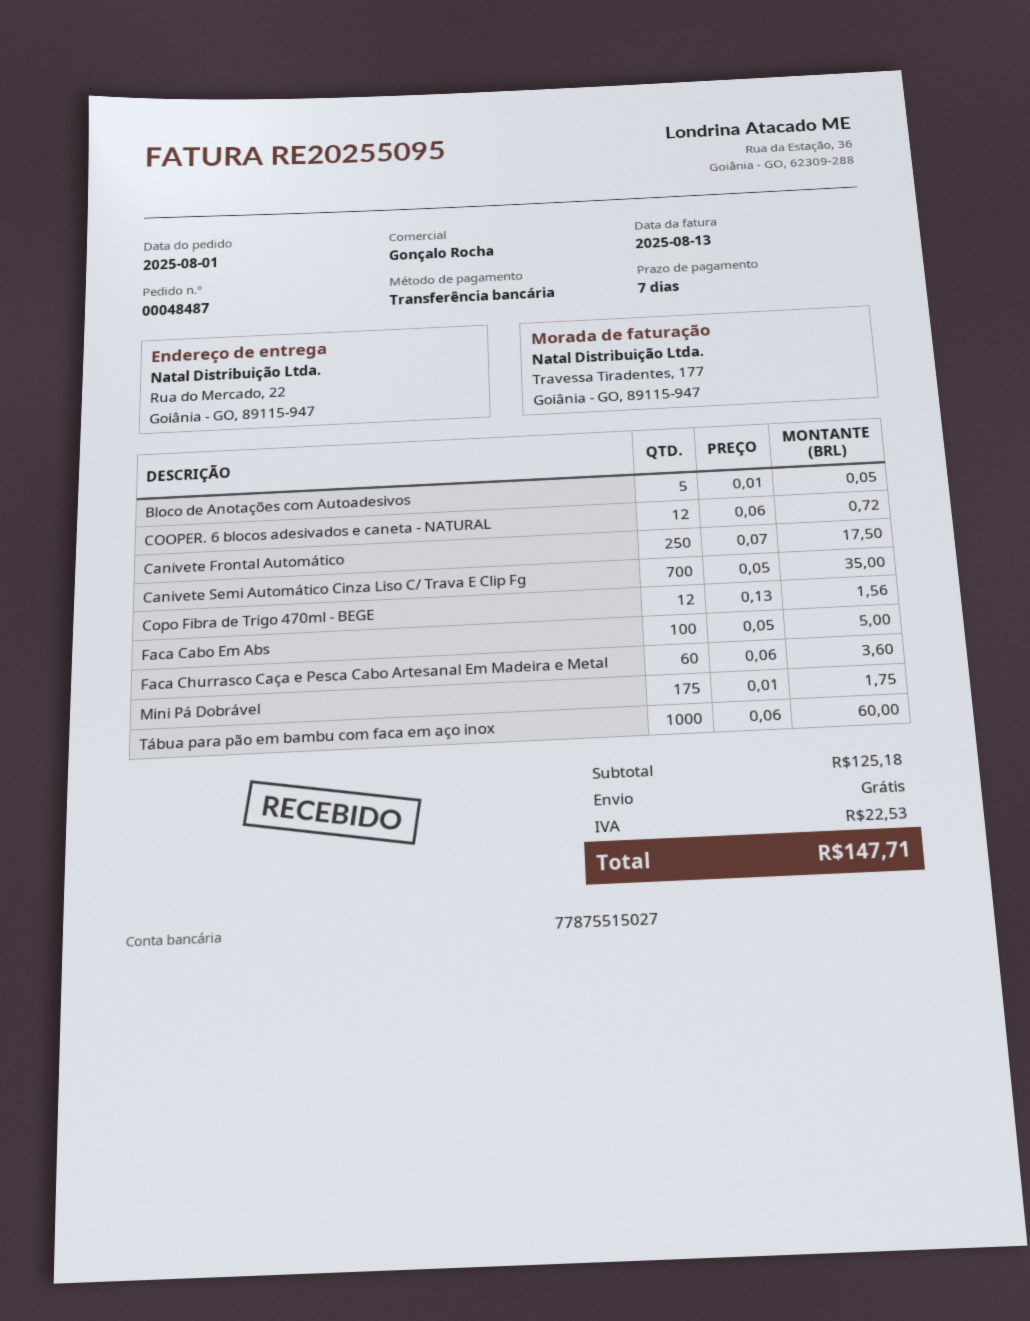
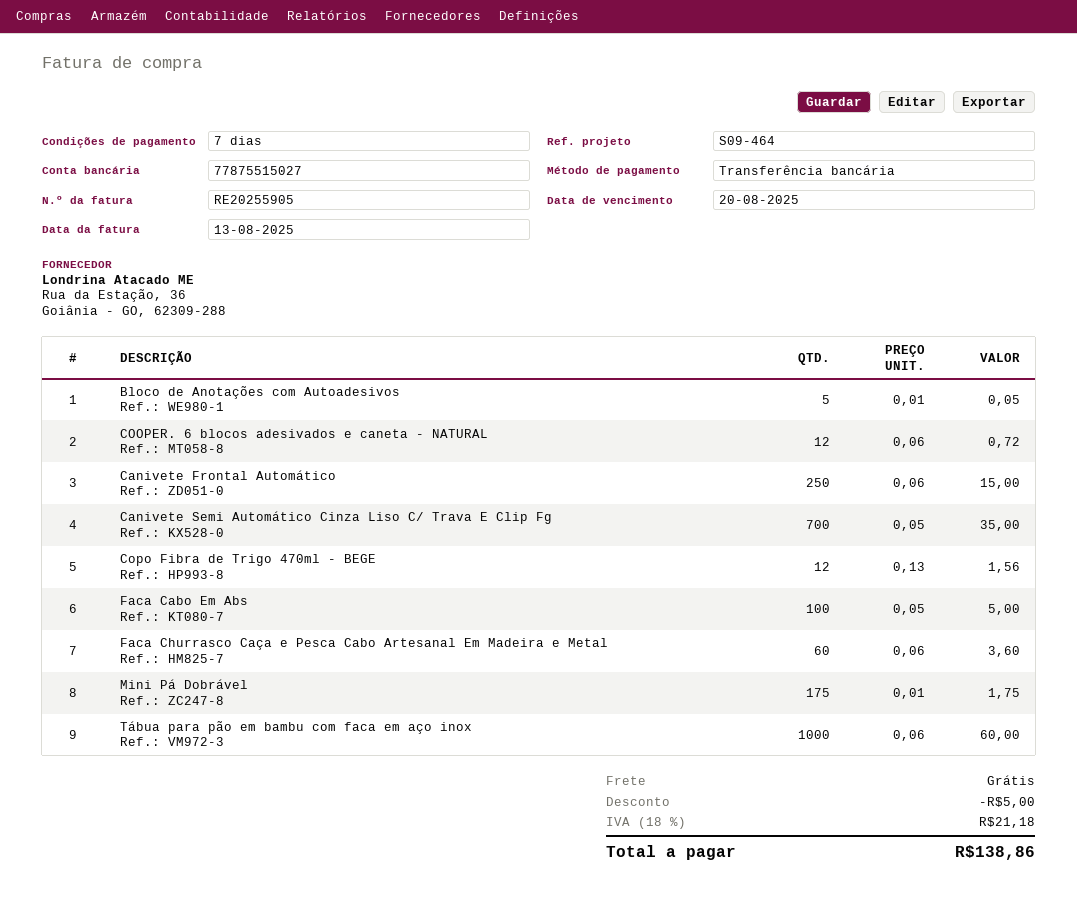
invoice number: RE20255095 -> RE20255905
Canivete Frontal Automático: 250 x 0.07 = 17.50 -> 250 x 0.06 = 15.00
discount: none -> 5.00
tax: 22.53 -> 21.18
total: 147.71 -> 138.86

